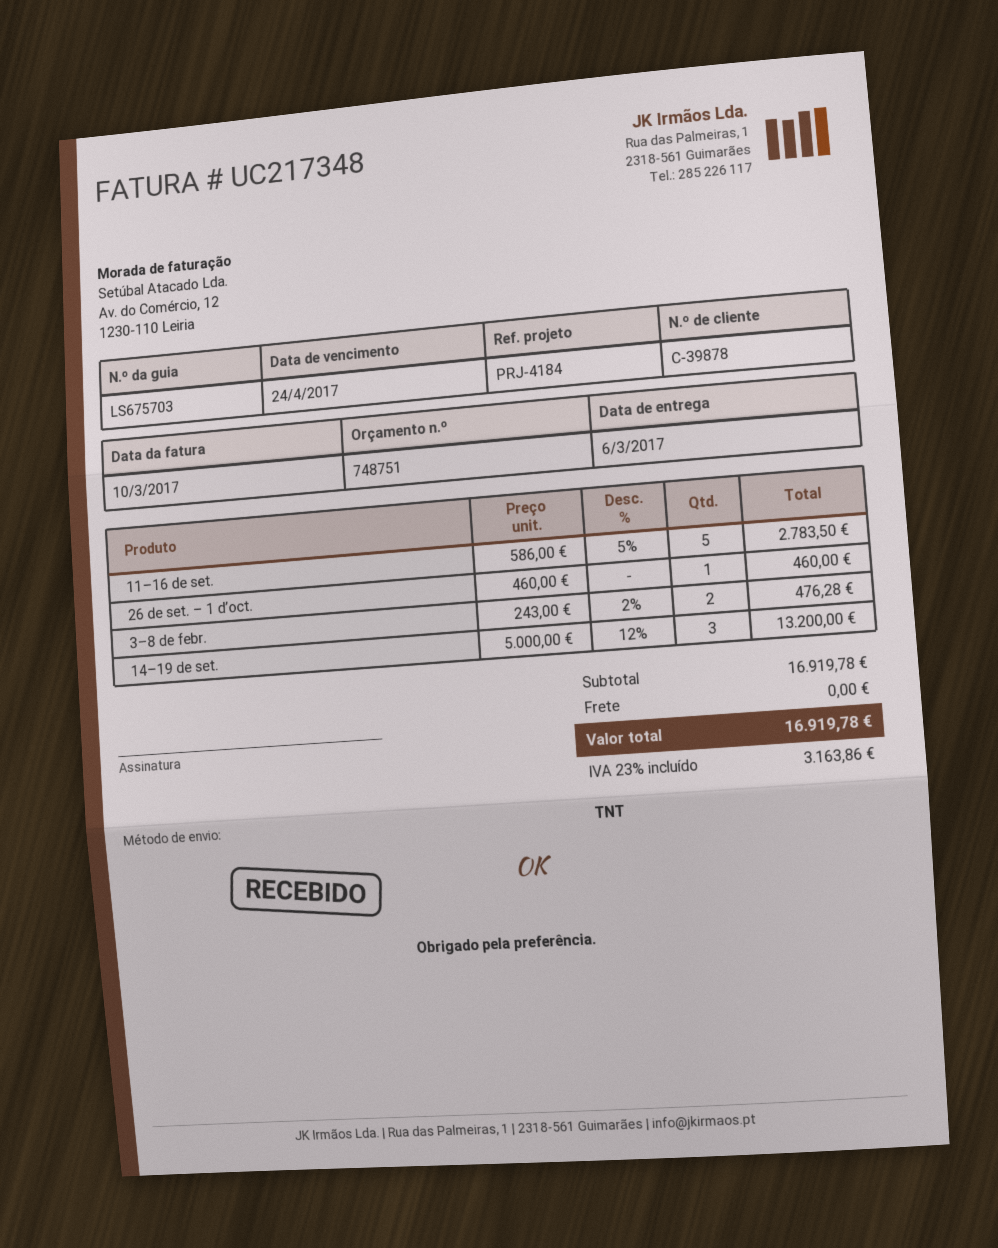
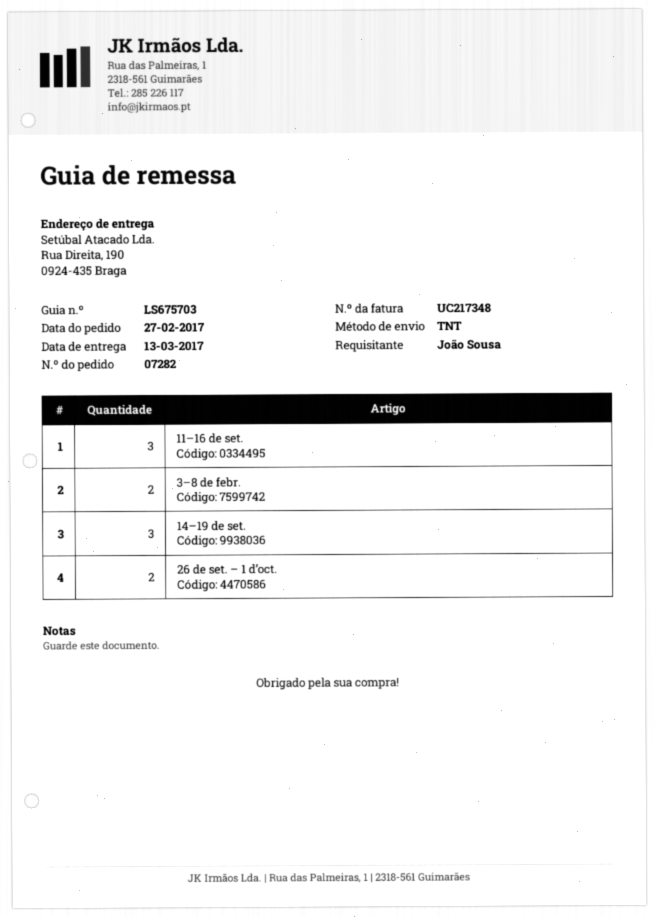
delivery date: 2017-03-06 -> 2017-03-13
11–16 de set.: 5 -> 3
26 de set. – 1 d’oct.: 1 -> 2

